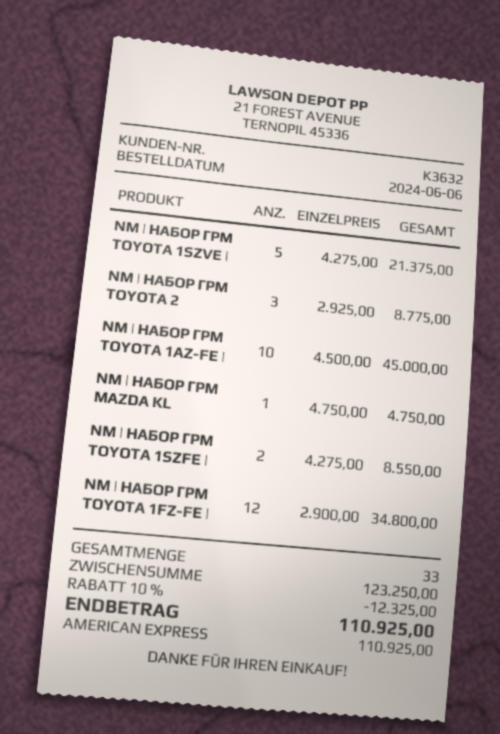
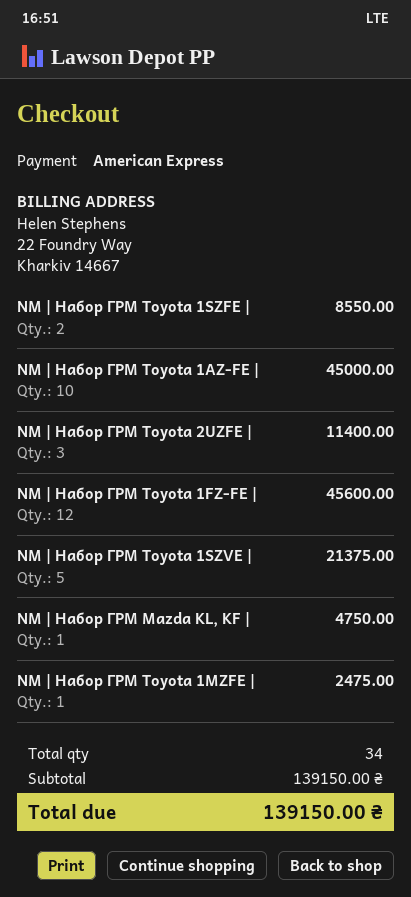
NM | НАБОР ГРМ TOYOTA 2: 3 for 8775.00 -> 3 for 11400.00
NM | НАБОР ГРМ TOYOTA 1FZ-FE |: 12 for 34800.00 -> 12 for 45600.00
NM | Набор ГРМ Toyota 1MZFE |: none -> 1 for 2475.00
total quantity: 33 -> 34
subtotal: 123250.00 -> 139150.00
discount: 10% = 12325.00 -> none
total: 110925.00 -> 139150.00

